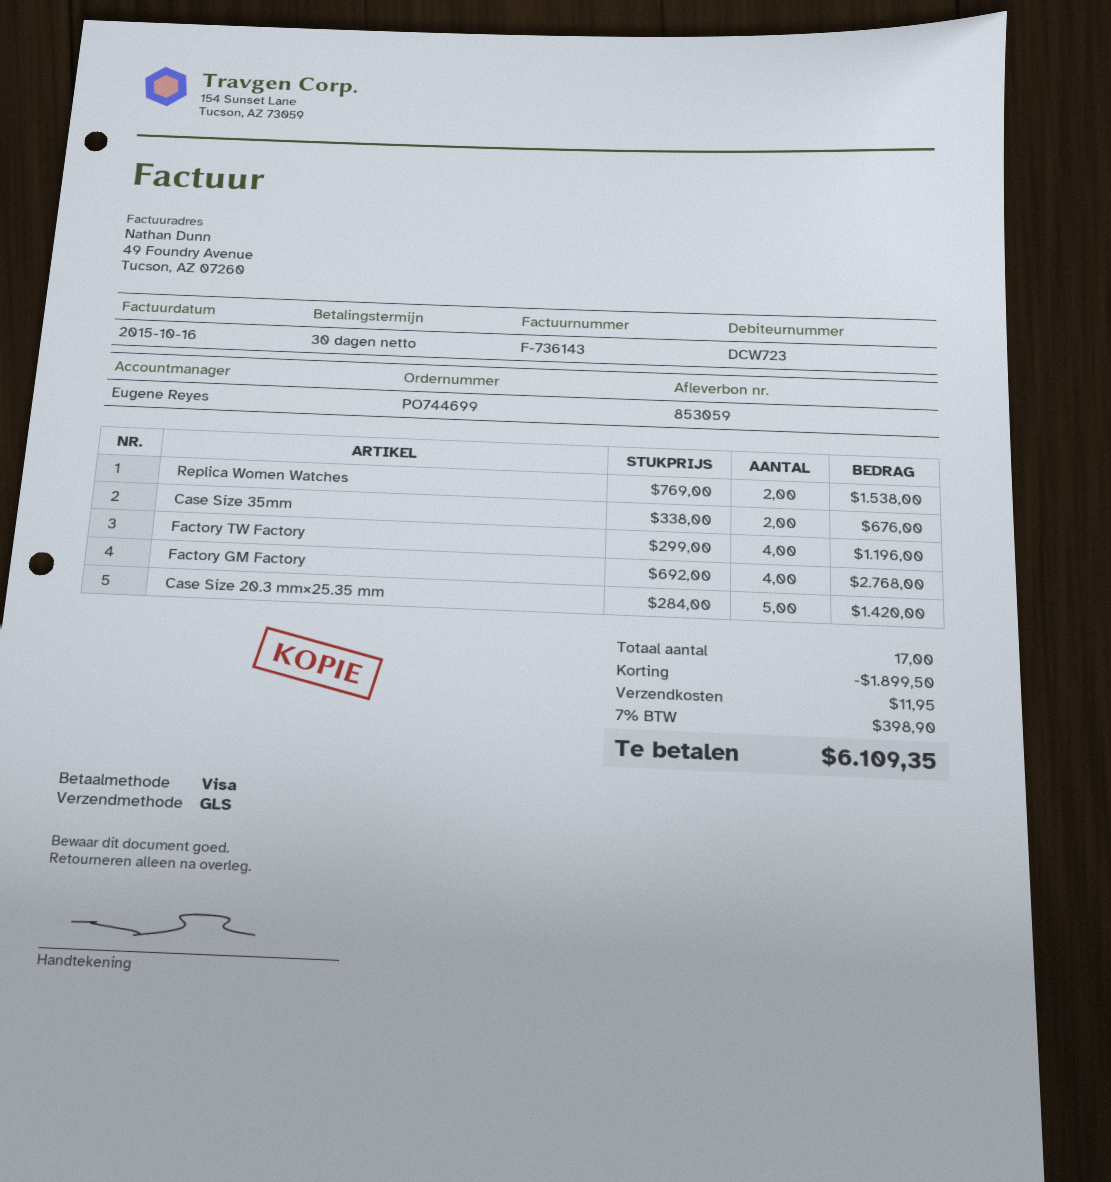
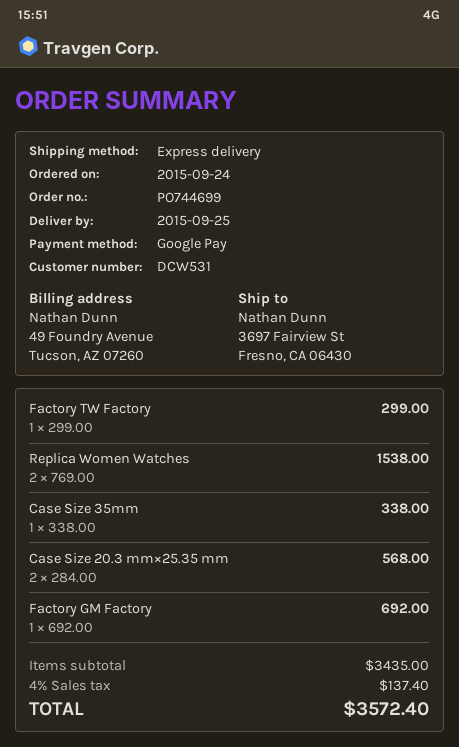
customer number: DCW723 -> DCW531
payment method: Visa -> Google Pay
shipping method: GLS -> express
Case Size 35mm: 2 x 338.00 = 676.00 -> 1 x 338.00 = 338.00
Factory TW Factory: 4 x 299.00 = 1196.00 -> 1 x 299.00 = 299.00
Factory GM Factory: 4 x 692.00 = 2768.00 -> 1 x 692.00 = 692.00
Case Size 20.3 mm×25.35 mm: 5 x 284.00 = 1420.00 -> 2 x 284.00 = 568.00
discount: 1899.50 -> none
shipping: 11.95 -> none
tax: 7% = 398.90 -> 4% = 137.40
total: 6109.35 -> 3572.40

